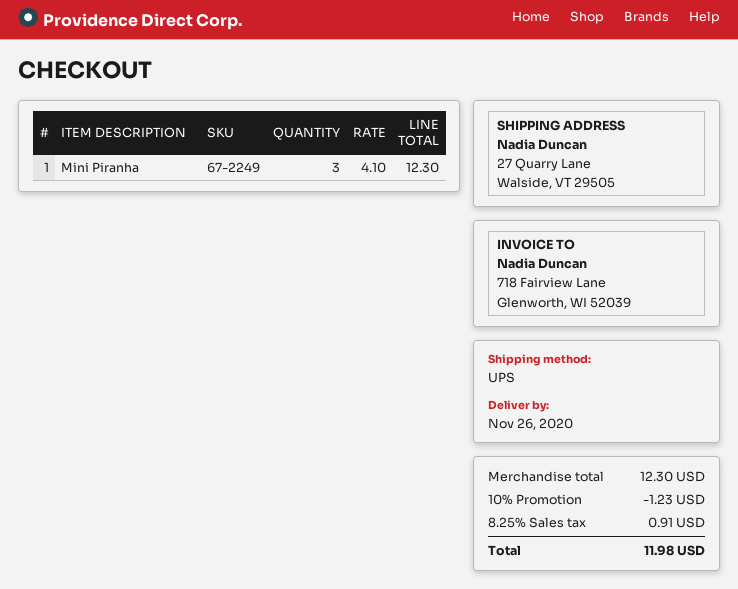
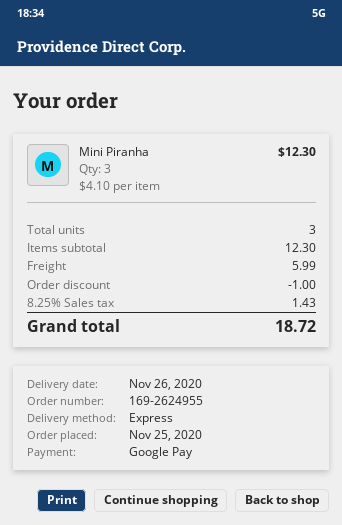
shipping method: UPS -> express
discount: 1.23 -> 1.00
shipping: none -> 5.99
tax: 8.25% = 0.91 -> 8.25% = 1.43
total: 11.98 -> 18.72

